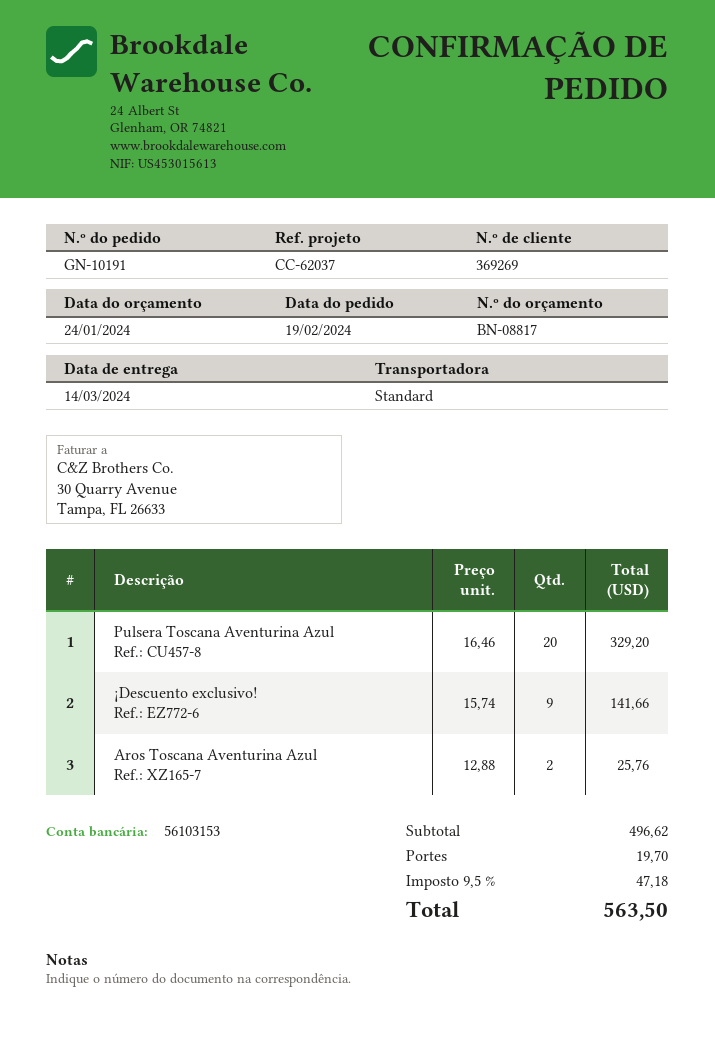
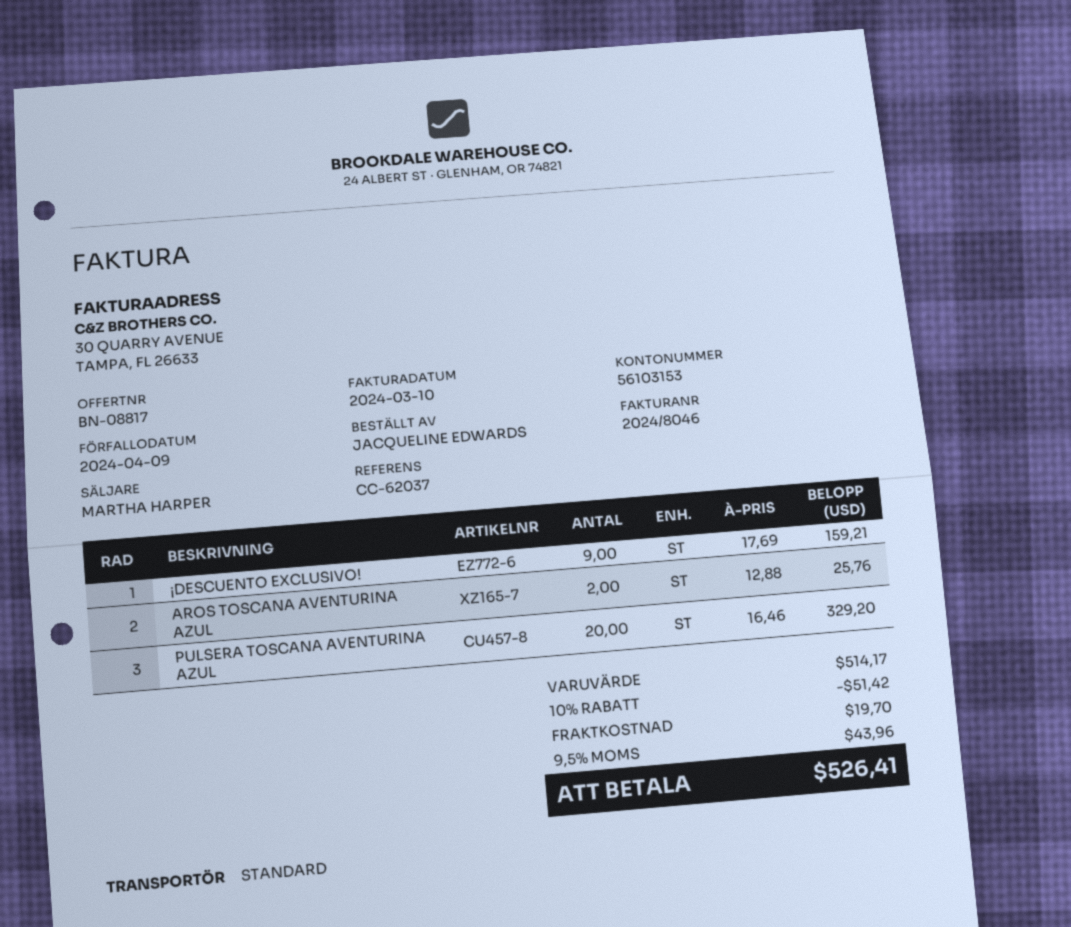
¡Descuento exclusivo!: 9 x 15.74 = 141.66 -> 9 x 17.69 = 159.21
subtotal: 496.62 -> 514.17
discount: none -> 10% = 51.42
tax: 9.5% = 47.18 -> 9.5% = 43.96
total: 563.50 -> 526.41

